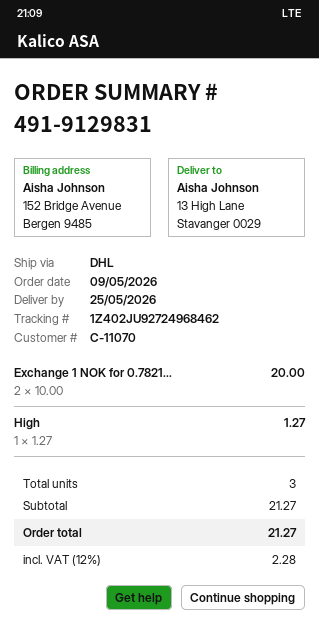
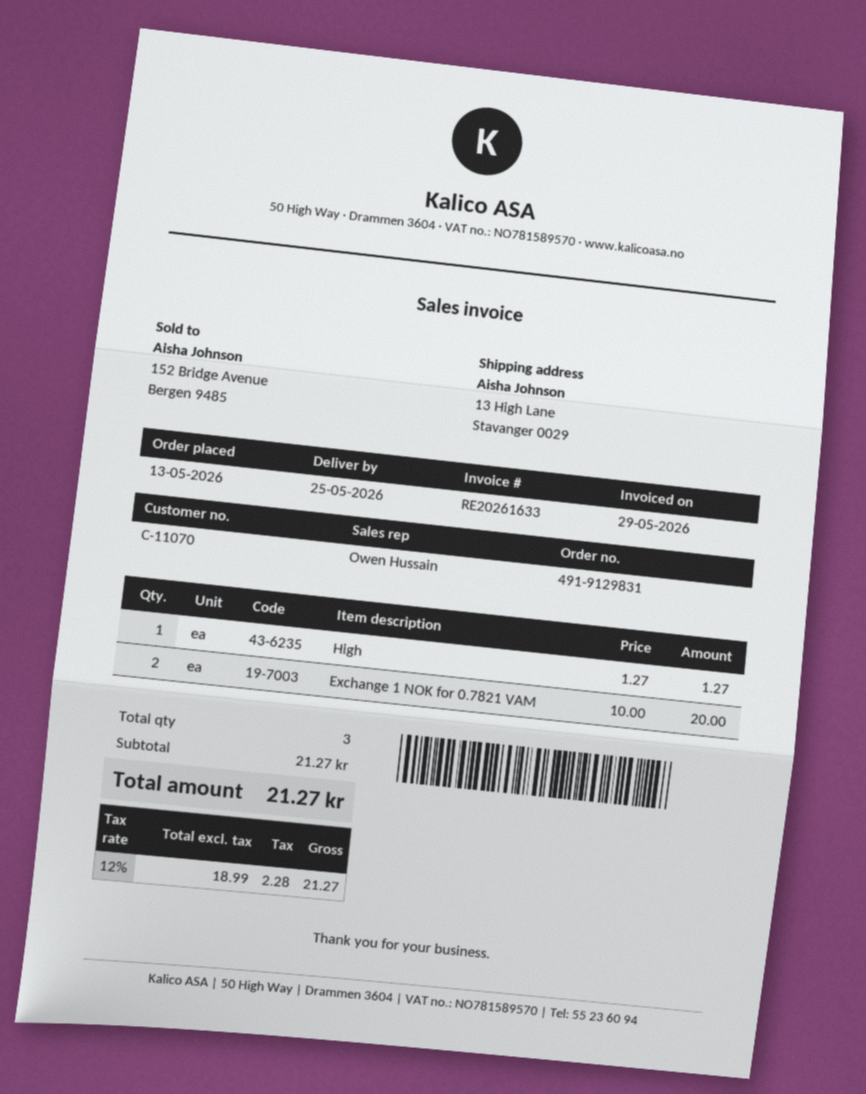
order date: 2026-05-09 -> 2026-05-13

